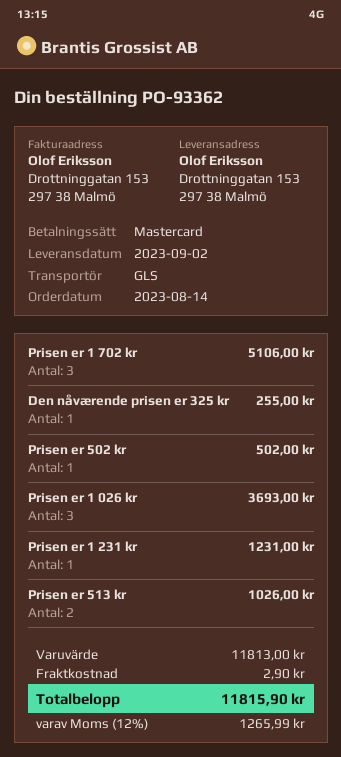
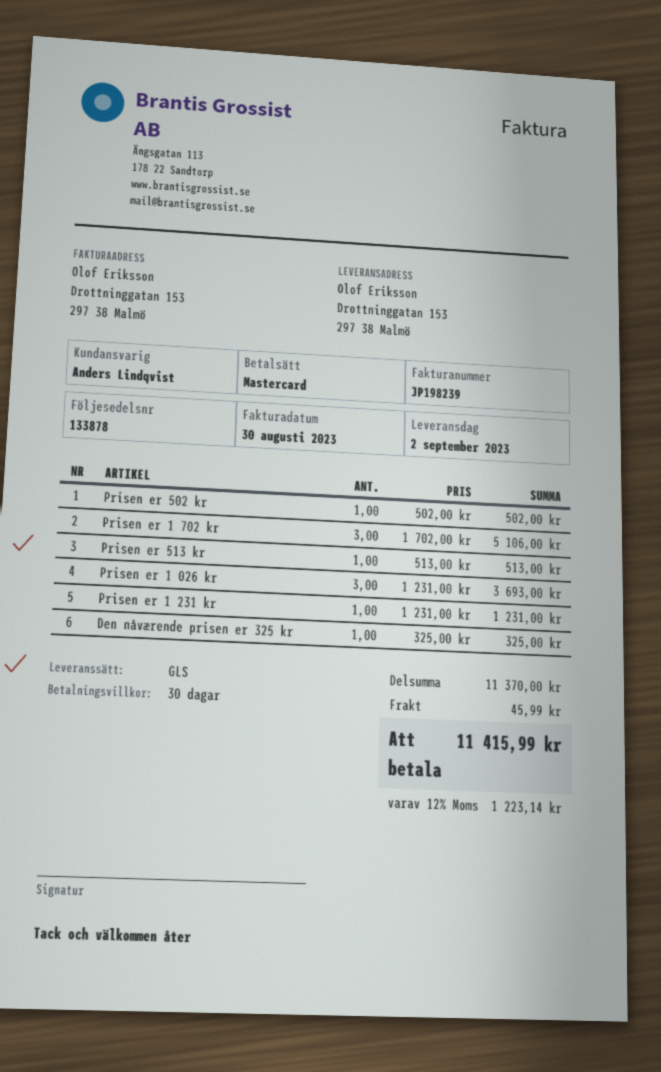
Den nåværende prisen er 325 kr: 1 for 255.00 -> 1 for 325.00
Prisen er 513 kr: 2 for 1026.00 -> 1 for 513.00
subtotal: 11813.00 -> 11370.00
shipping: 2.90 -> 45.99
tax: 12% = 1265.99 -> 12% = 1223.14
total: 11815.90 -> 11415.99

